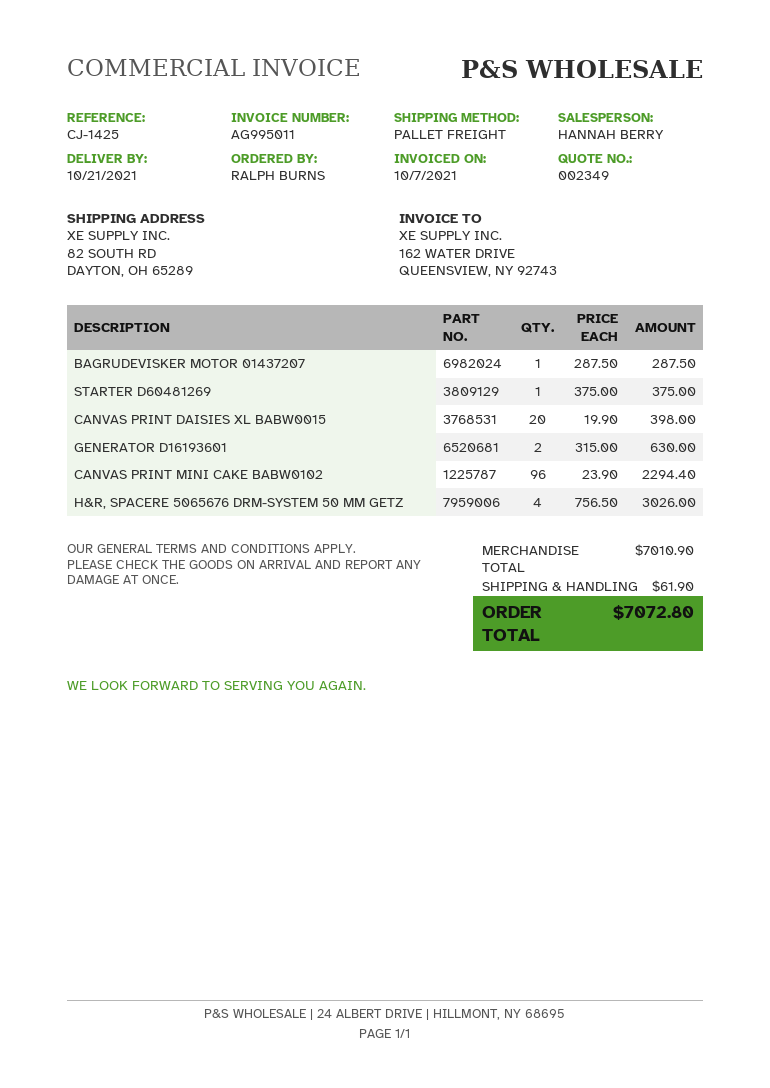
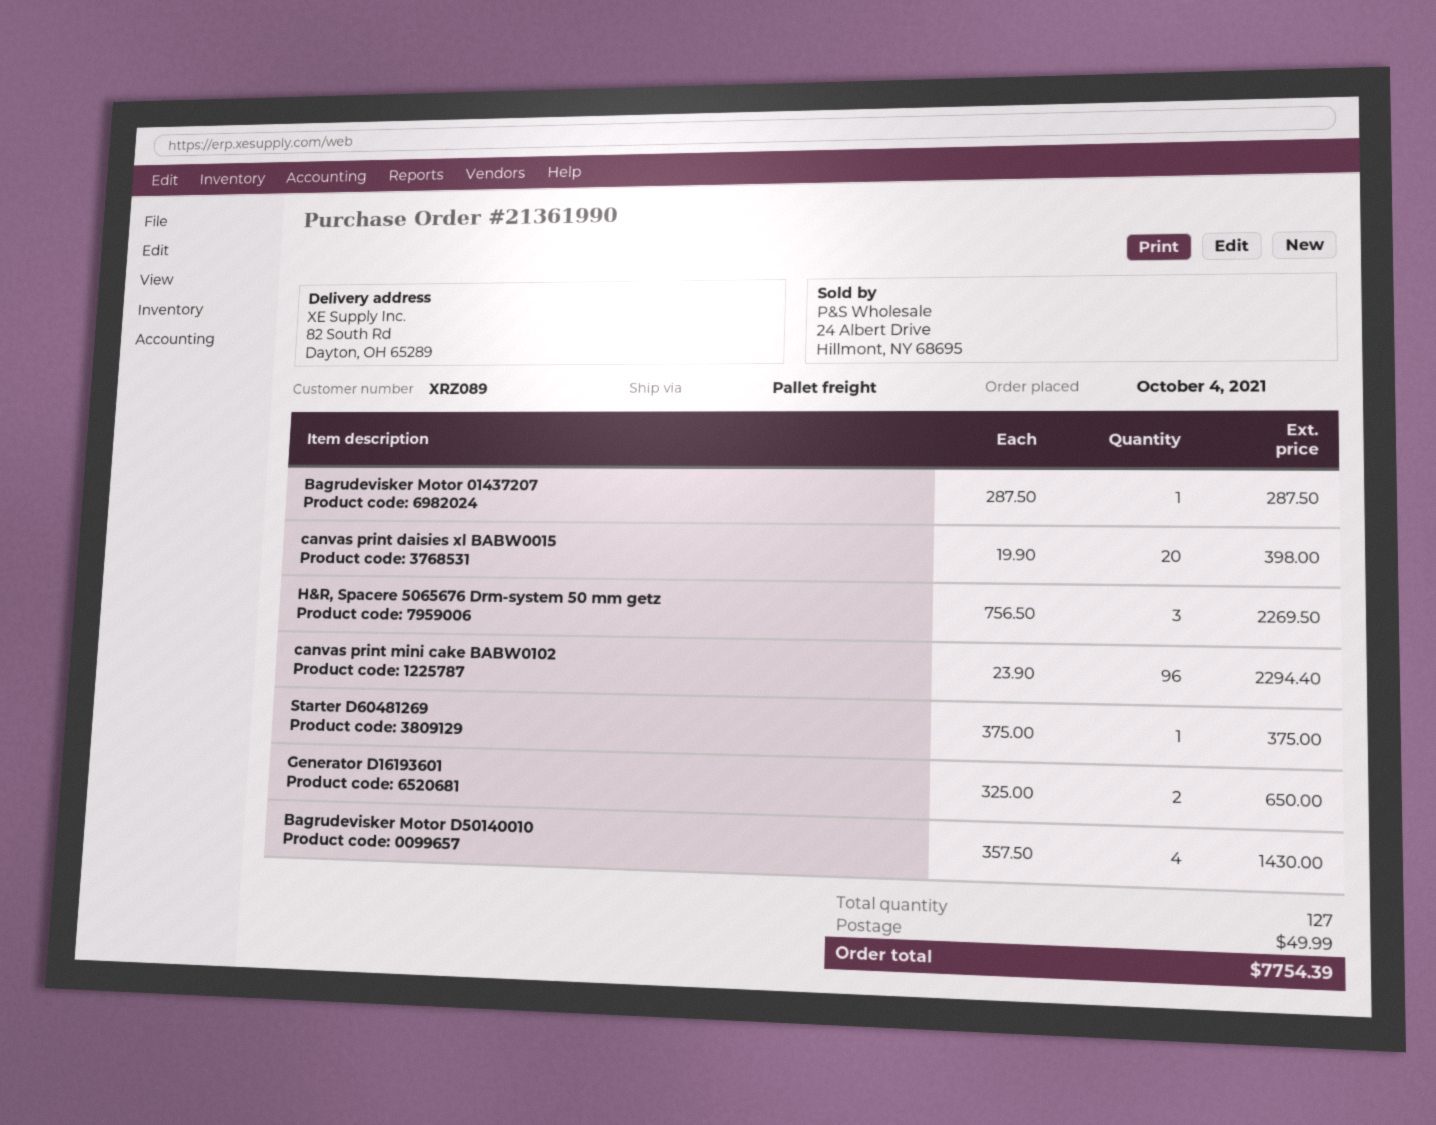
GENERATOR D16193601: 2 x 315.00 = 630.00 -> 2 x 325.00 = 650.00
H&R, SPACERE 5065676 DRM-SYSTEM 50 MM GETZ: 4 x 756.50 = 3026.00 -> 3 x 756.50 = 2269.50
Bagrudevisker Motor D50140010: none -> 4 x 357.50 = 1430.00
shipping: 61.90 -> 49.99
total: 7072.80 -> 7754.39

